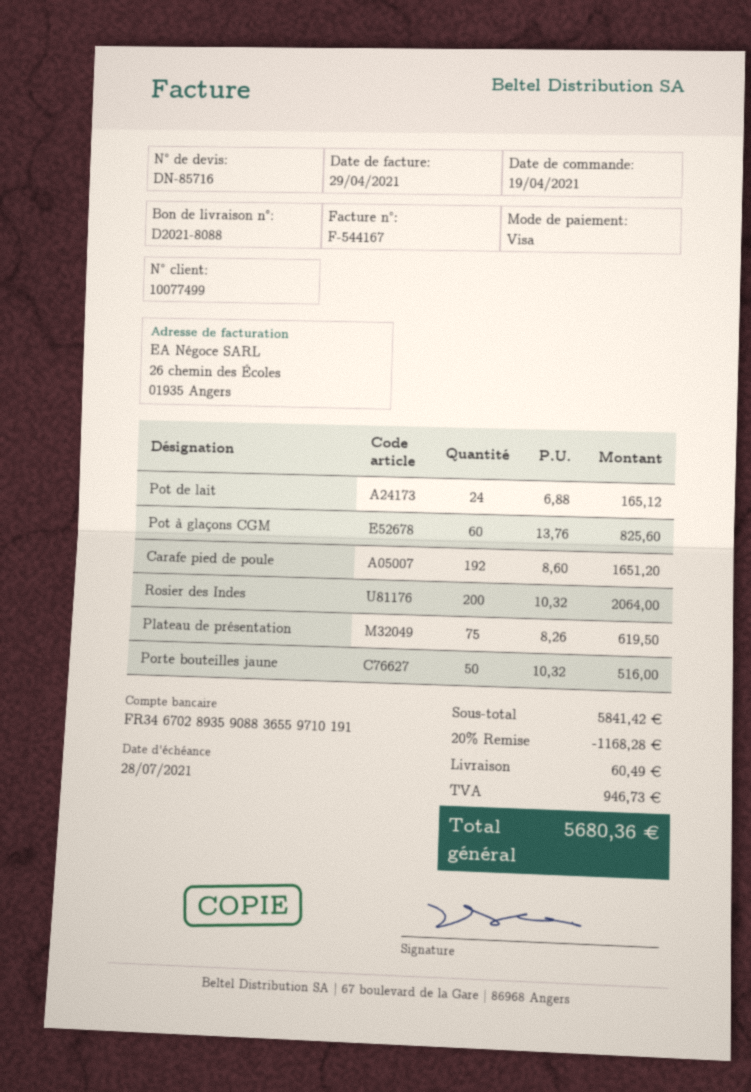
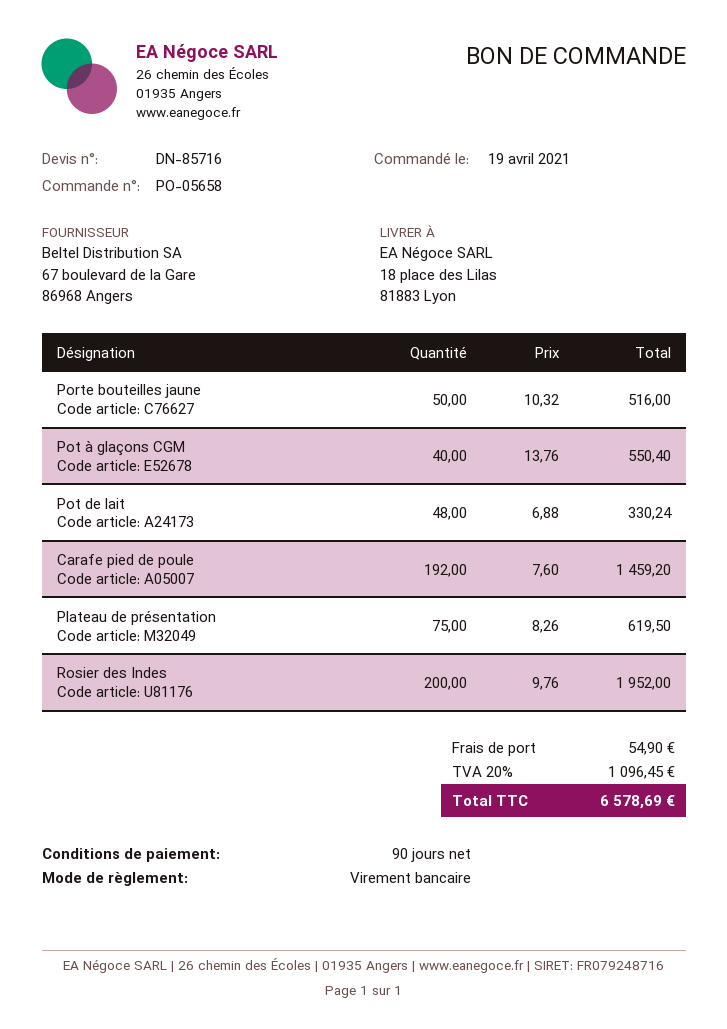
payment method: Visa -> bank transfer
Pot de lait: 24 x 6.88 = 165.12 -> 48 x 6.88 = 330.24
Pot à glaçons CGM: 60 x 13.76 = 825.60 -> 40 x 13.76 = 550.40
Carafe pied de poule: 192 x 8.60 = 1651.20 -> 192 x 7.60 = 1459.20
Rosier des Indes: 200 x 10.32 = 2064.00 -> 200 x 9.76 = 1952.00
discount: 20% = 1168.28 -> none
shipping: 60.49 -> 54.90
tax: 946.73 -> 1096.45
total: 5680.36 -> 6578.69

